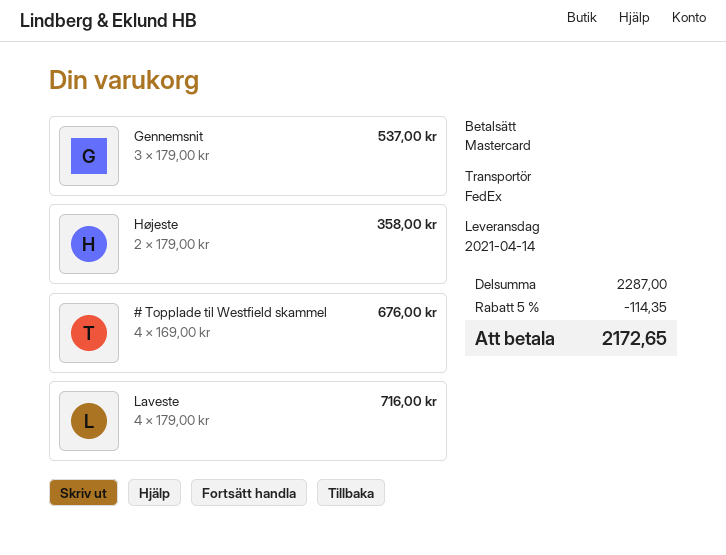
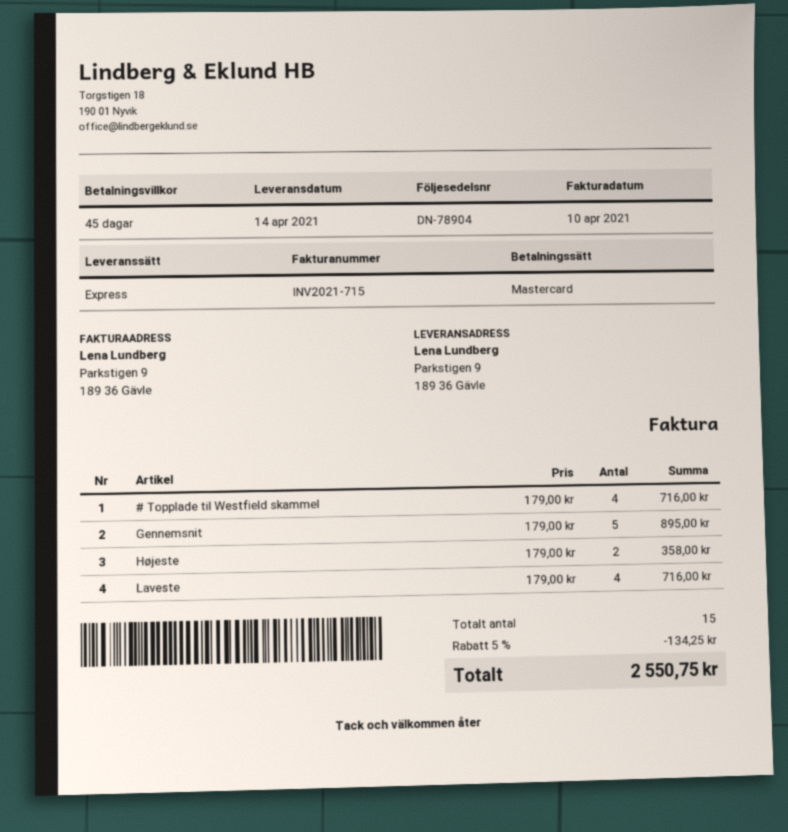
shipping method: FedEx -> express
Gennemsnit: 3 x 179.00 = 537.00 -> 5 x 179.00 = 895.00
# Topplade til Westfield skammel: 4 x 169.00 = 676.00 -> 4 x 179.00 = 716.00
discount: 5% = 114.35 -> 5% = 134.25
total: 2172.65 -> 2550.75

